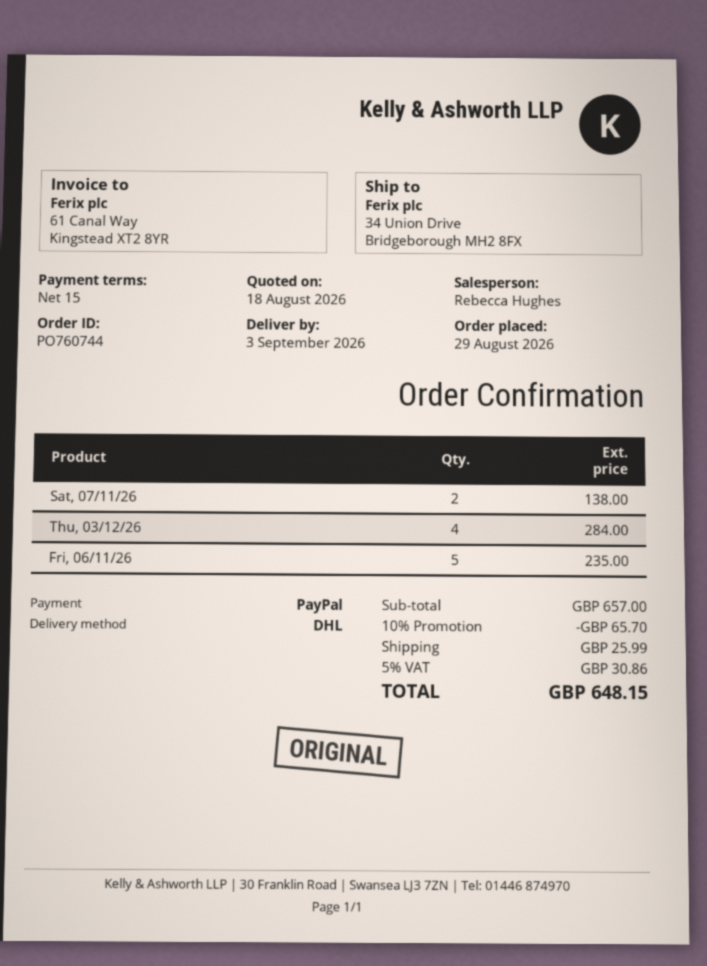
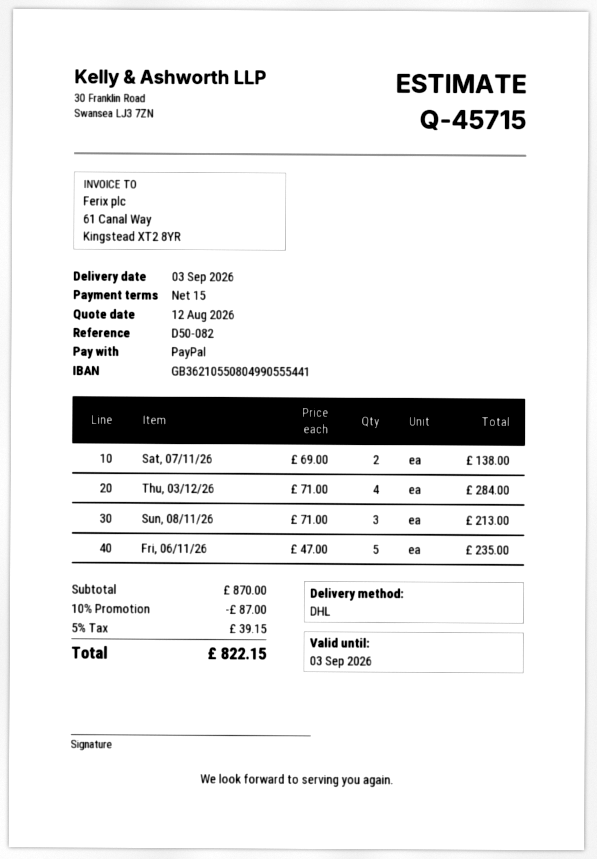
quote date: 2026-08-18 -> 2026-08-12
Sun, 08/11/26: none -> 3 for 213.00
subtotal: 657.00 -> 870.00
discount: 10% = 65.70 -> 10% = 87.00
shipping: 25.99 -> none
tax: 5% = 30.86 -> 5% = 39.15
total: 648.15 -> 822.15

